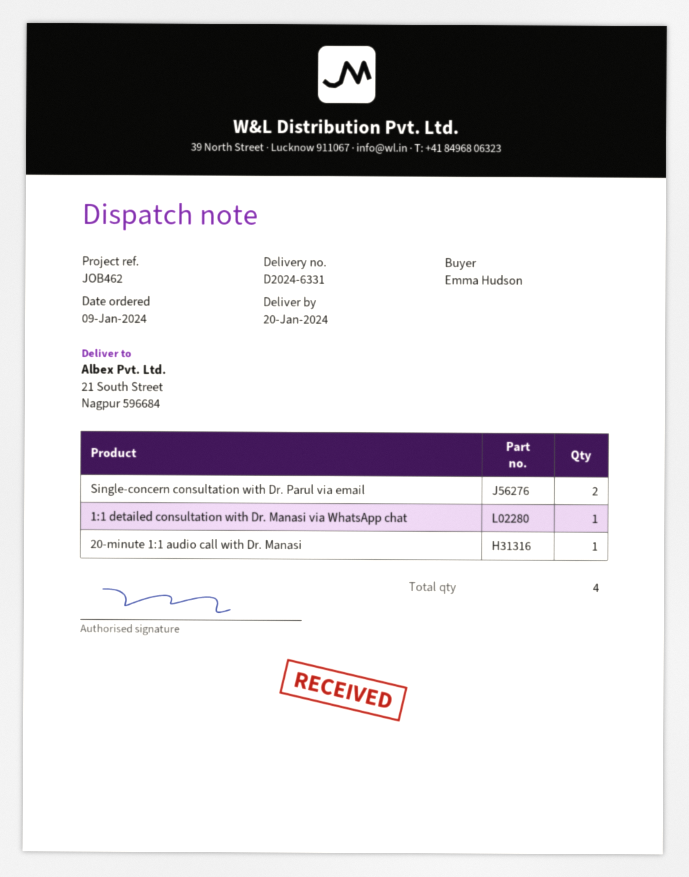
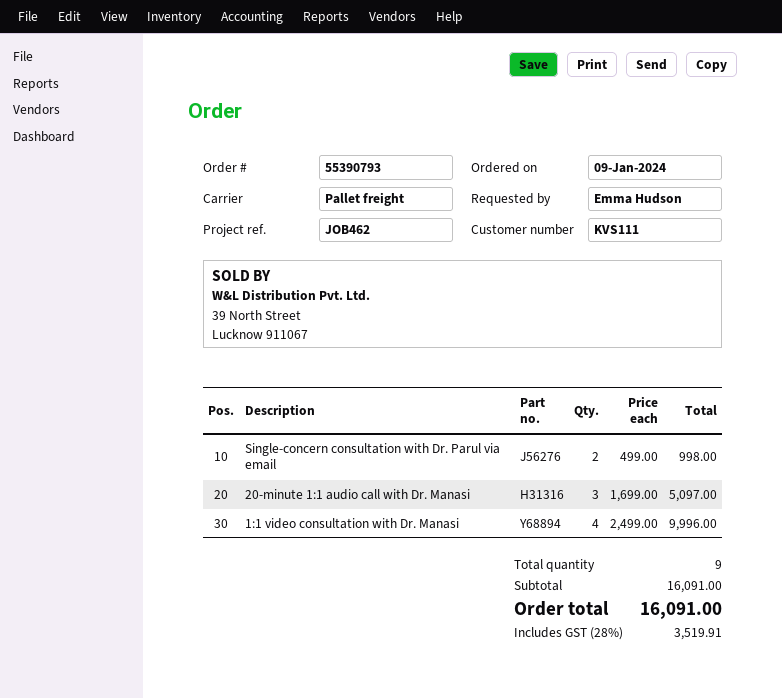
1:1 detailed consultation with Dr. Manasi via WhatsApp chat: 1 -> none
20-minute 1:1 audio call with Dr. Manasi: 1 -> 3
1:1 video consultation with Dr. Manasi: none -> 4
total quantity: 4 -> 9

